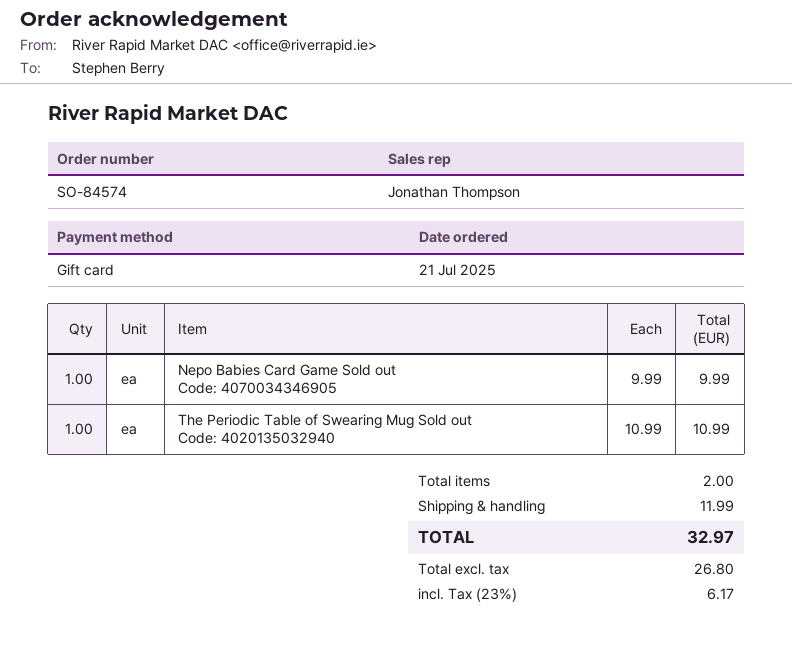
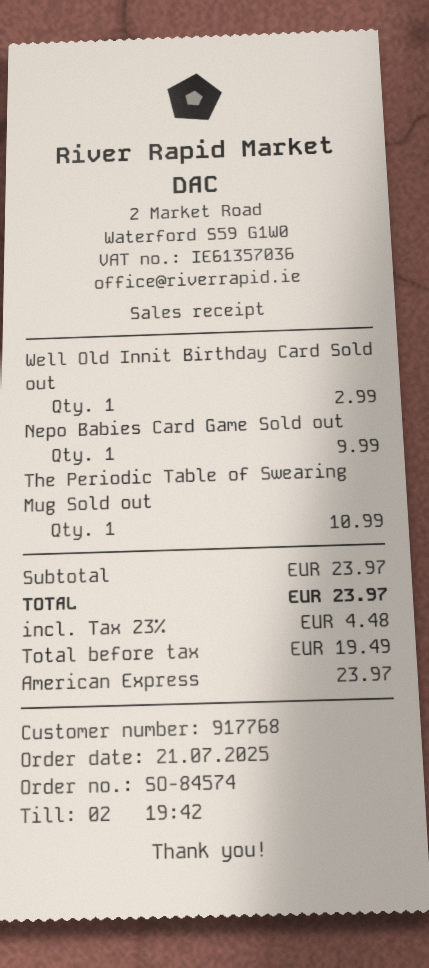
payment method: gift card -> American Express
Well Old Innit Birthday Card Sold out: none -> 1 for 2.99
shipping: 11.99 -> none
net: 26.80 -> 19.49
tax: 23% = 6.17 -> 23% = 4.48
total: 32.97 -> 23.97

